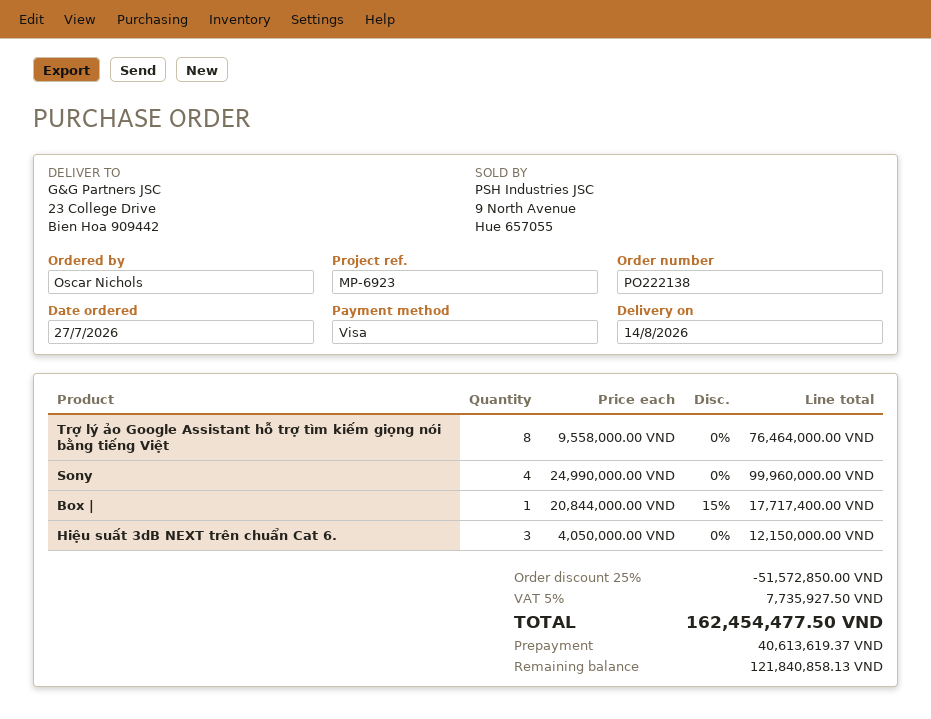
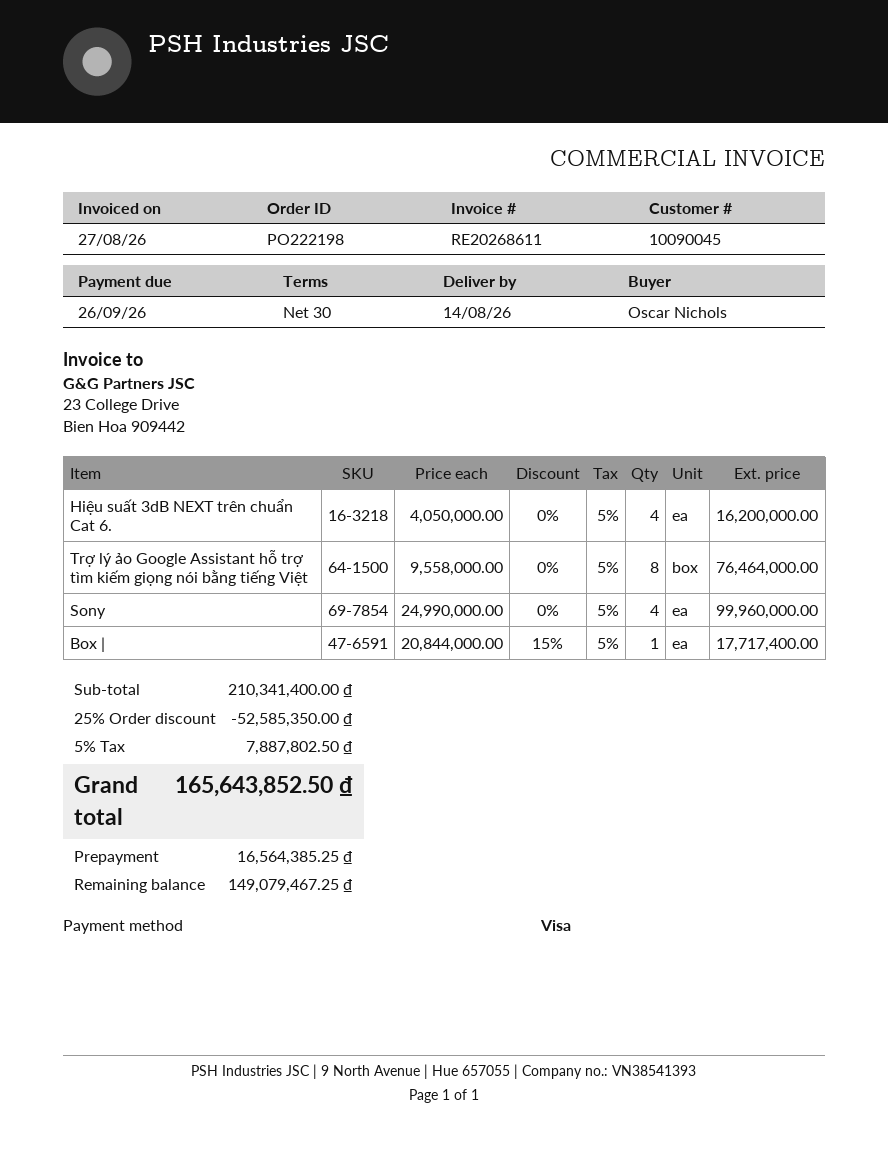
order number: PO222138 -> PO222198
Hiệu suất 3dB NEXT trên chuẩn Cat 6.: 3 x 4050000.00 = 12150000.00 -> 4 x 4050000.00 = 16200000.00
discount: 25% = 51572850.00 -> 25% = 52585350.00
tax: 5% = 7735927.50 -> 5% = 7887802.50
total: 162454477.50 -> 165643852.50
deposit: 40613619.37 -> 16564385.25
balance: 121840858.13 -> 149079467.25

